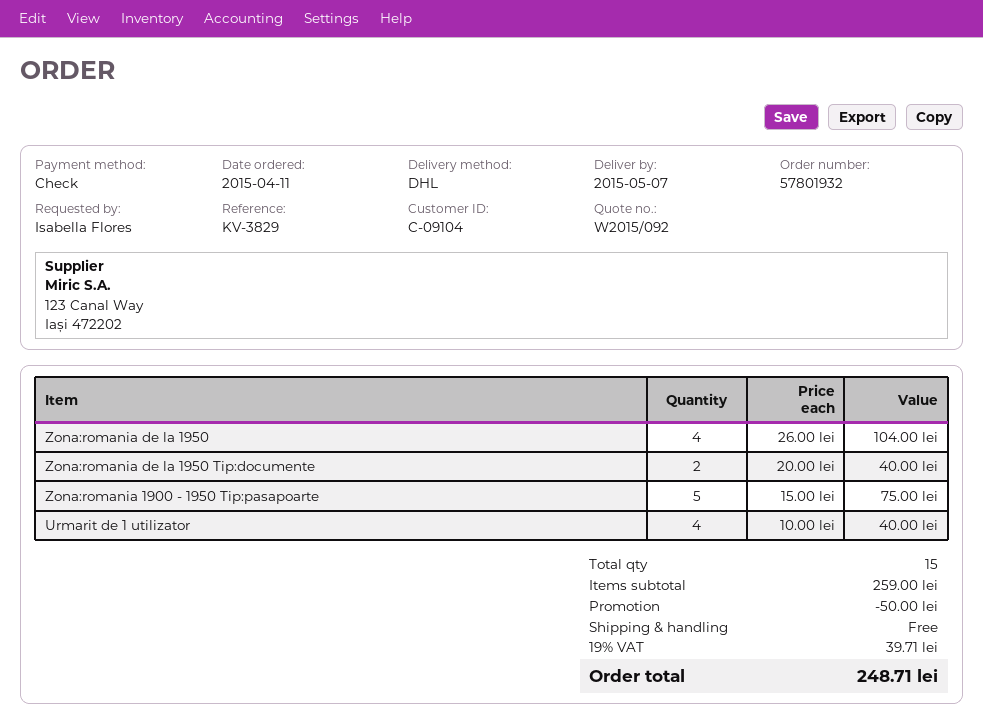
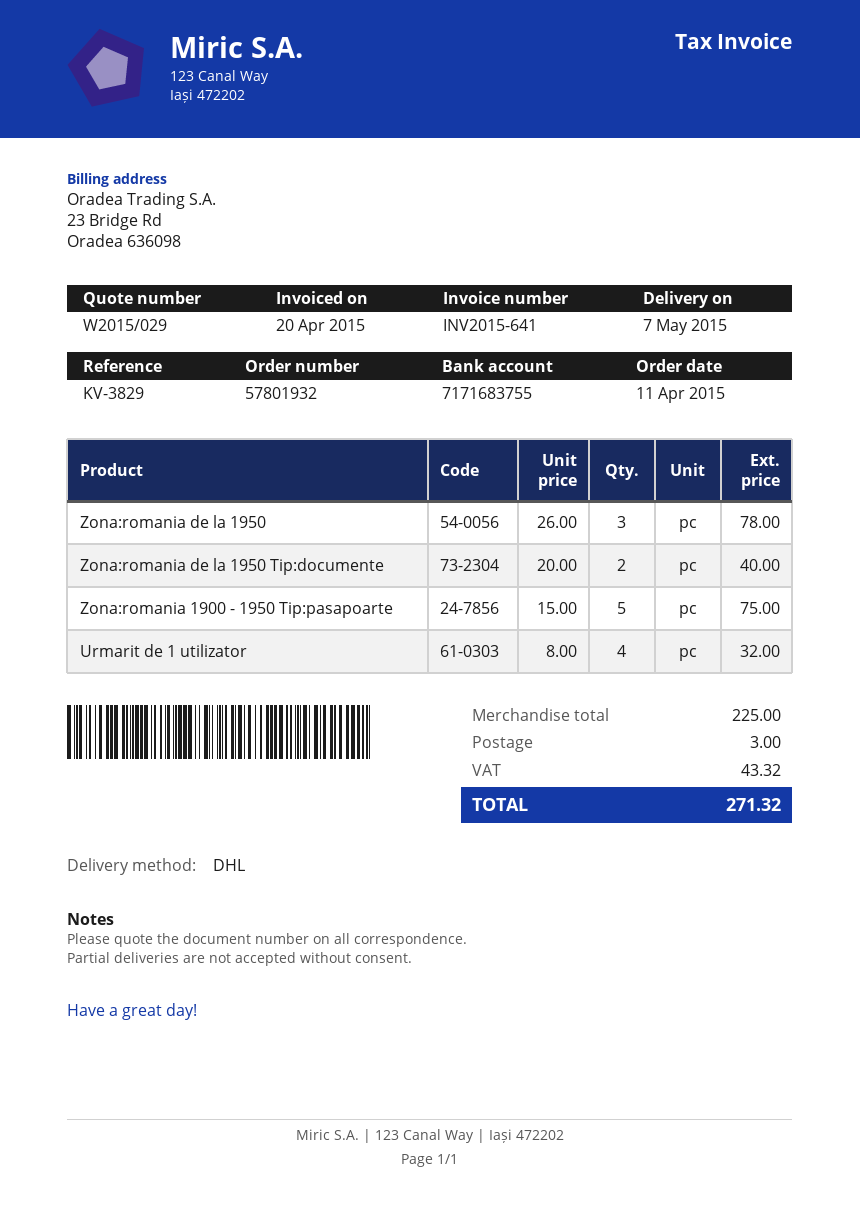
quote number: W2015/092 -> W2015/029
Zona:romania de la 1950: 4 x 26.00 = 104.00 -> 3 x 26.00 = 78.00
Urmarit de 1 utilizator: 4 x 10.00 = 40.00 -> 4 x 8.00 = 32.00
subtotal: 259.00 -> 225.00
discount: 50.00 -> none
shipping: 0.00 -> 3.00
tax: 39.71 -> 43.32
total: 248.71 -> 271.32

